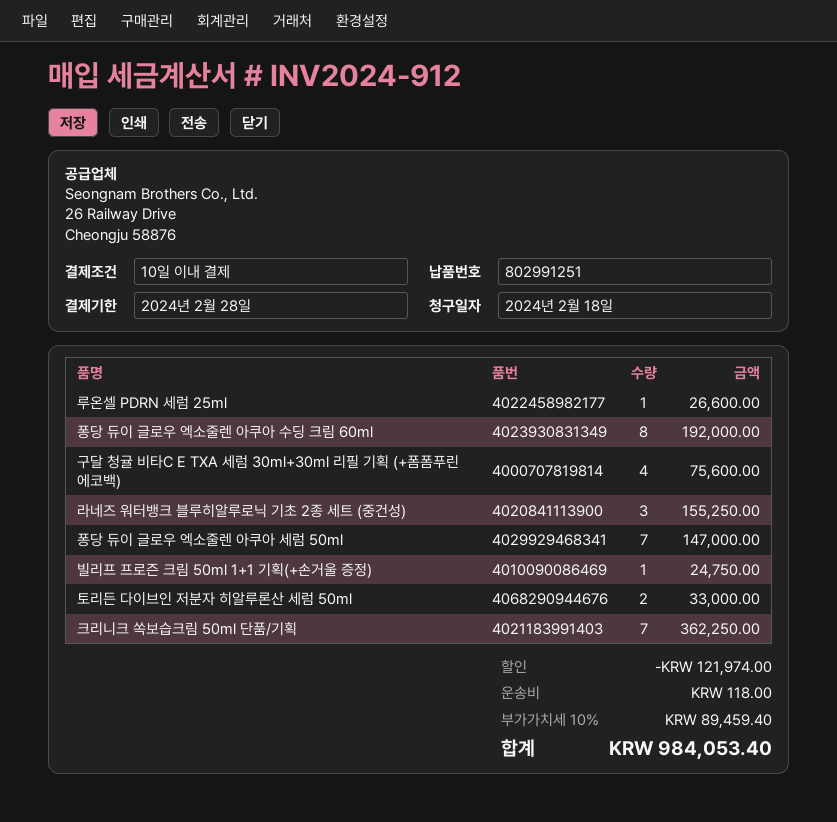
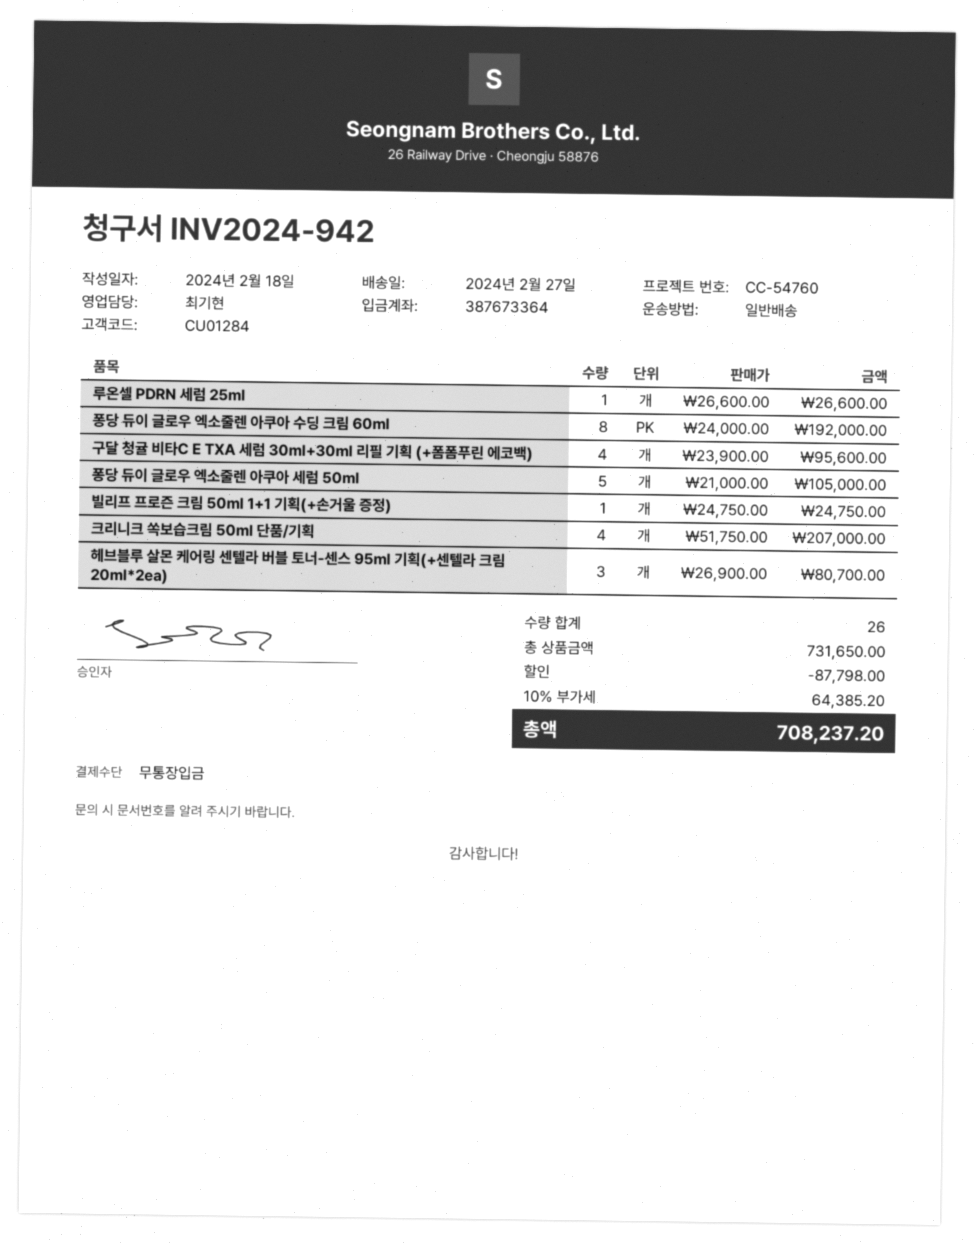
invoice number: INV2024-912 -> INV2024-942
구달 청귤 비타C E TXA 세럼 30ml+30ml 리필 기획 (+폼폼푸린 에코백): 4 for 75600.00 -> 4 for 95600.00
라네즈 워터뱅크 블루히알루로닉 기초 2종 세트 (중건성): 3 for 155250.00 -> none
퐁당 듀이 글로우 엑소줄렌 아쿠아 세럼 50ml: 7 for 147000.00 -> 5 for 105000.00
토리든 다이브인 저분자 히알루론산 세럼 50ml: 2 for 33000.00 -> none
크리니크 쏙보습크림 50ml 단품/기획: 7 for 362250.00 -> 4 for 207000.00
헤브블루 살몬 케어링 센텔라 버블 토너-센스 95ml 기획(+센텔라 크림 20ml*2ea): none -> 3 for 80700.00
discount: 121974.00 -> 87798.00
shipping: 118.00 -> none
tax: 10% = 89459.40 -> 10% = 64385.20
total: 984053.40 -> 708237.20

